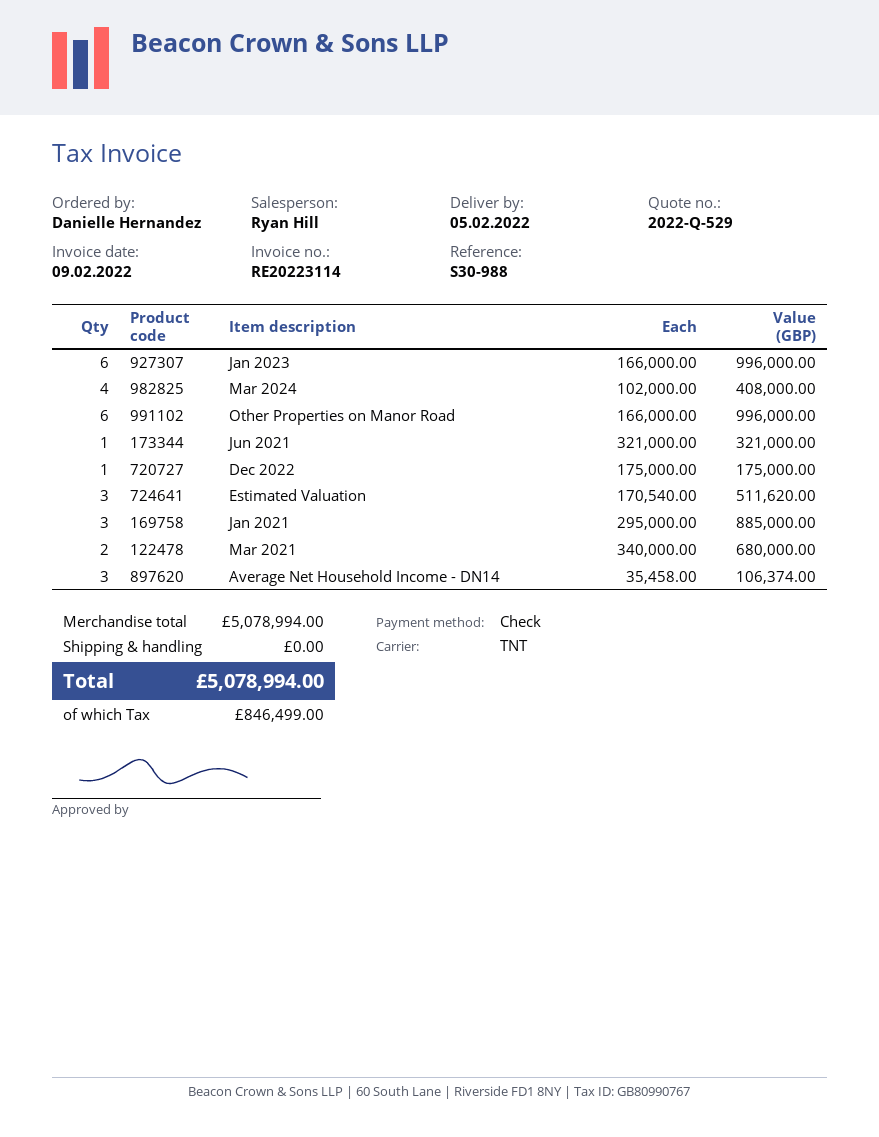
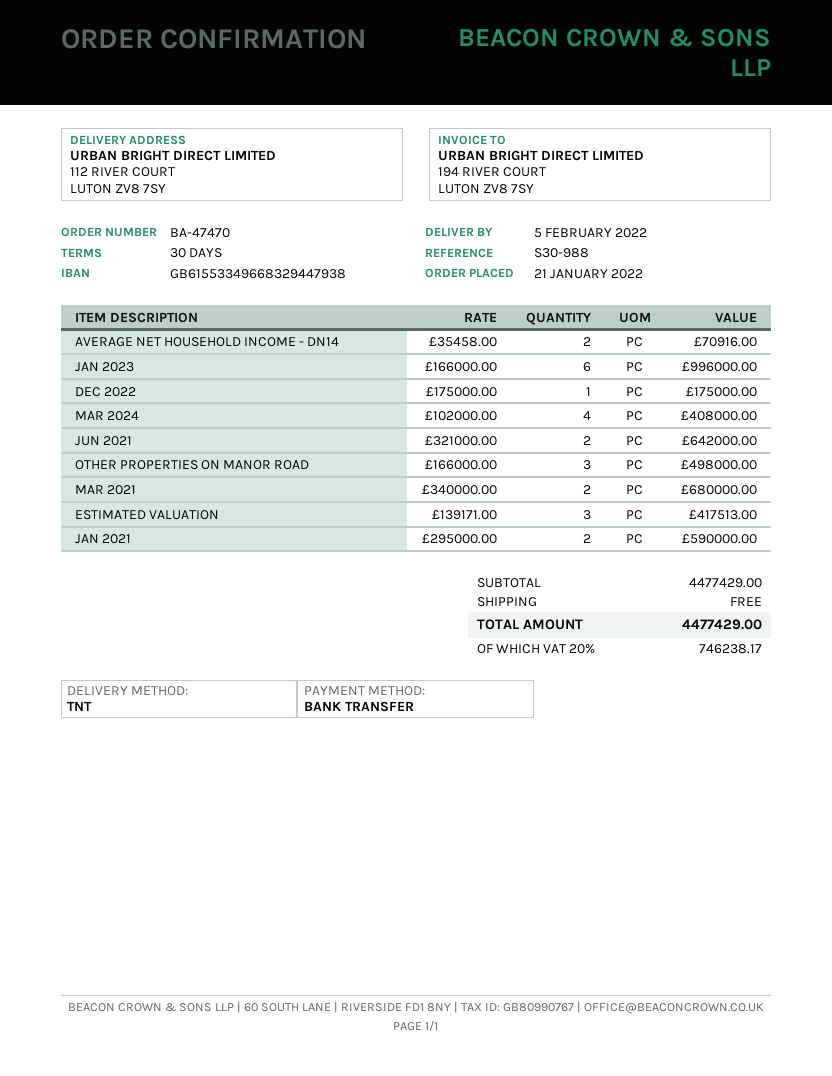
payment method: cheque -> bank transfer
Other Properties on Manor Road: 6 x 166000.00 = 996000.00 -> 3 x 166000.00 = 498000.00
Jun 2021: 1 x 321000.00 = 321000.00 -> 2 x 321000.00 = 642000.00
Estimated Valuation: 3 x 170540.00 = 511620.00 -> 3 x 139171.00 = 417513.00
Jan 2021: 3 x 295000.00 = 885000.00 -> 2 x 295000.00 = 590000.00
Average Net Household Income - DN14: 3 x 35458.00 = 106374.00 -> 2 x 35458.00 = 70916.00
subtotal: 5078994.00 -> 4477429.00
tax: 846499.00 -> 746238.17
total: 5078994.00 -> 4477429.00

